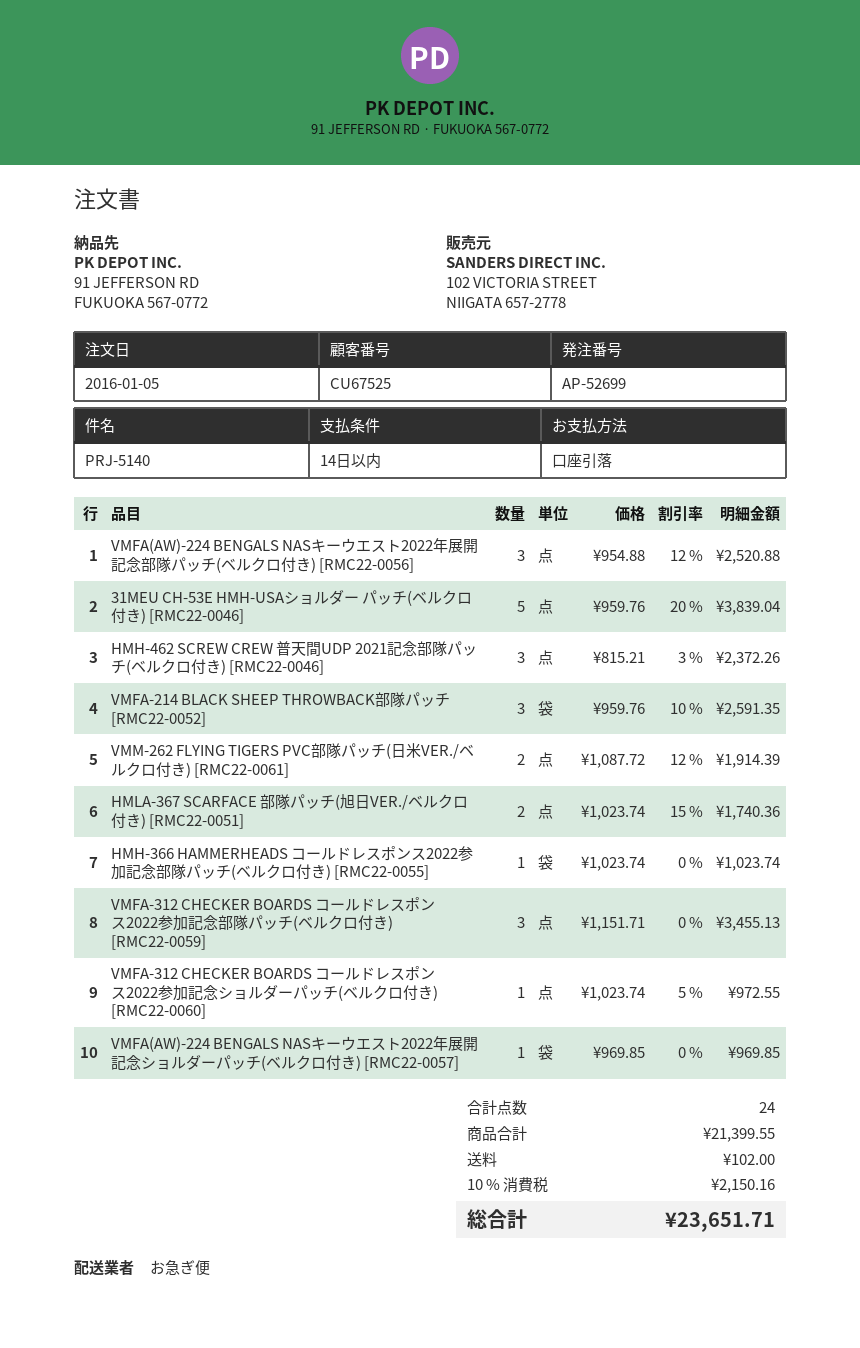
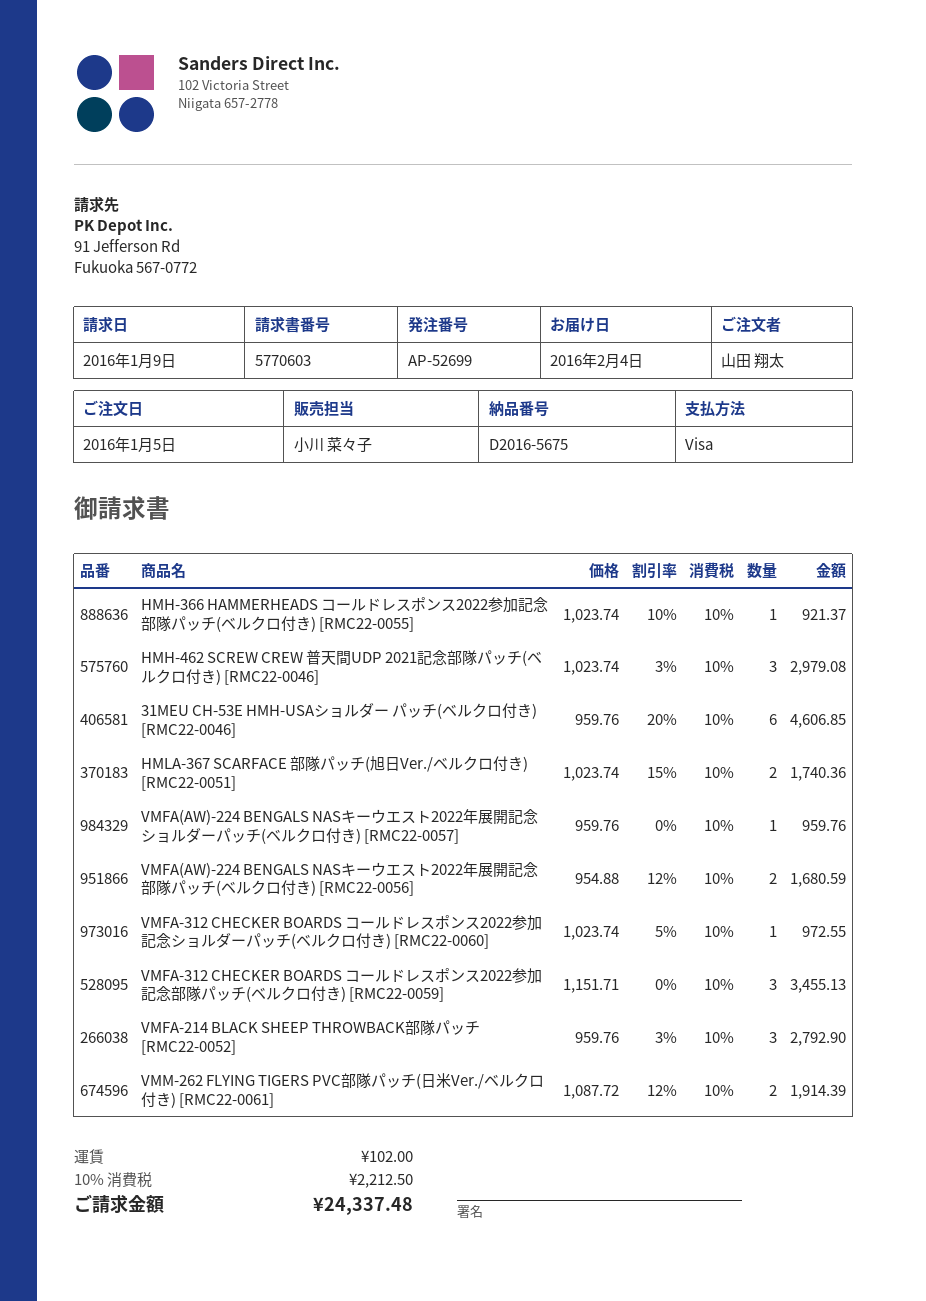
payment method: direct debit -> Visa
VMFA(AW)-224 BENGALS NASキーウエスト2022年展開記念部隊パッチ(ベルクロ付き) [RMC22-0056]: 3 x 954.88 - 12% = 2520.88 -> 2 x 954.88 - 12% = 1680.59
31MEU CH-53E HMH-USAショルダー パッチ(ベルクロ付き) [RMC22-0046]: 5 x 959.76 - 20% = 3839.04 -> 6 x 959.76 - 20% = 4606.85
HMH-462 SCREW CREW 普天間UDP 2021記念部隊パッチ(ベルクロ付き) [RMC22-0046]: 3 x 815.21 - 3% = 2372.26 -> 3 x 1023.74 - 3% = 2979.08
VMFA-214 BLACK SHEEP THROWBACK部隊パッチ [RMC22-0052]: 3 x 959.76 - 10% = 2591.35 -> 3 x 959.76 - 3% = 2792.90
HMH-366 HAMMERHEADS コールドレスポンス2022参加記念部隊パッチ(ベルクロ付き) [RMC22-0055]: 1 x 1023.74 = 1023.74 -> 1 x 1023.74 - 10% = 921.37
VMFA(AW)-224 BENGALS NASキーウエスト2022年展開記念ショルダーパッチ(ベルクロ付き) [RMC22-0057]: 1 x 969.85 = 969.85 -> 1 x 959.76 = 959.76
tax: 10% = 2150.16 -> 10% = 2212.50
total: 23651.71 -> 24337.48

